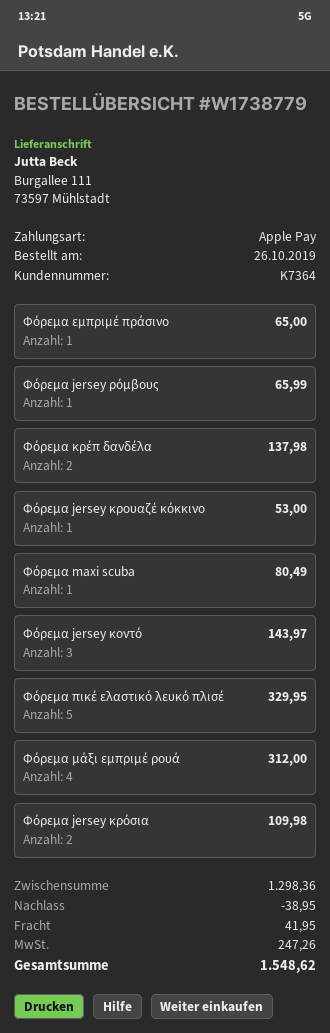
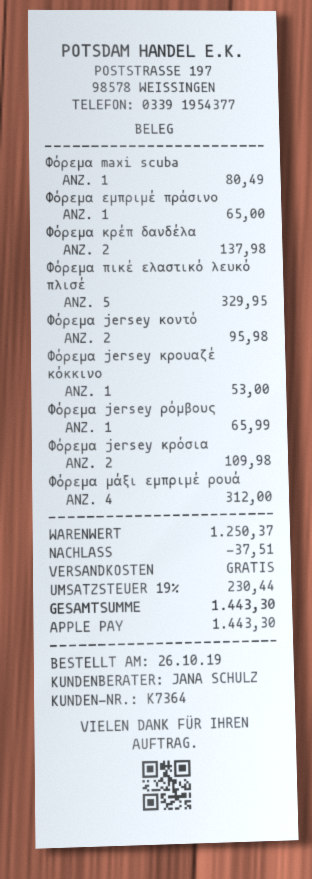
Φόρεμα jersey κοντό: 3 for 143.97 -> 2 for 95.98
subtotal: 1298.36 -> 1250.37
discount: 38.95 -> 37.51
shipping: 41.95 -> 0.00
tax: 247.26 -> 230.44
total: 1548.62 -> 1443.30

